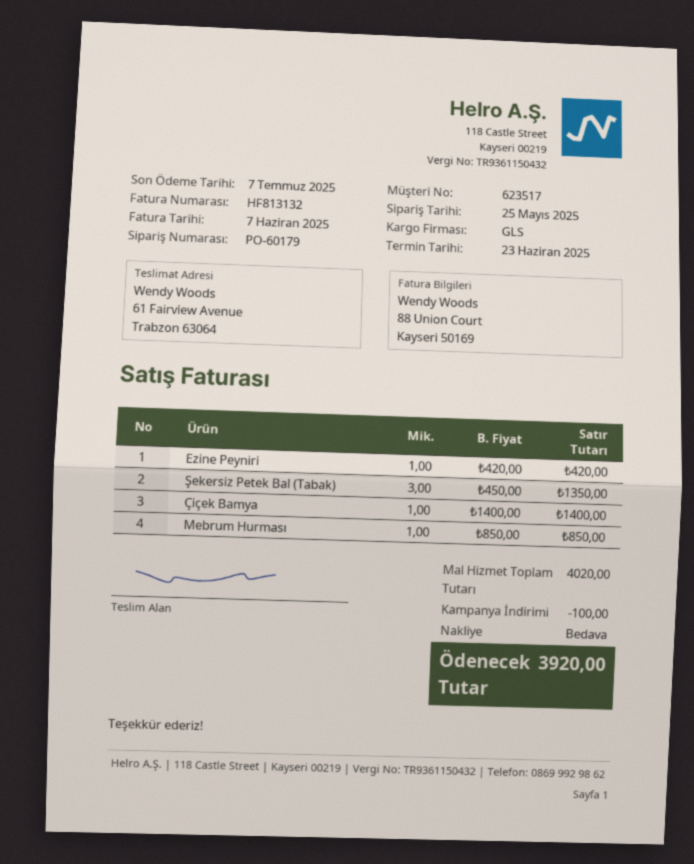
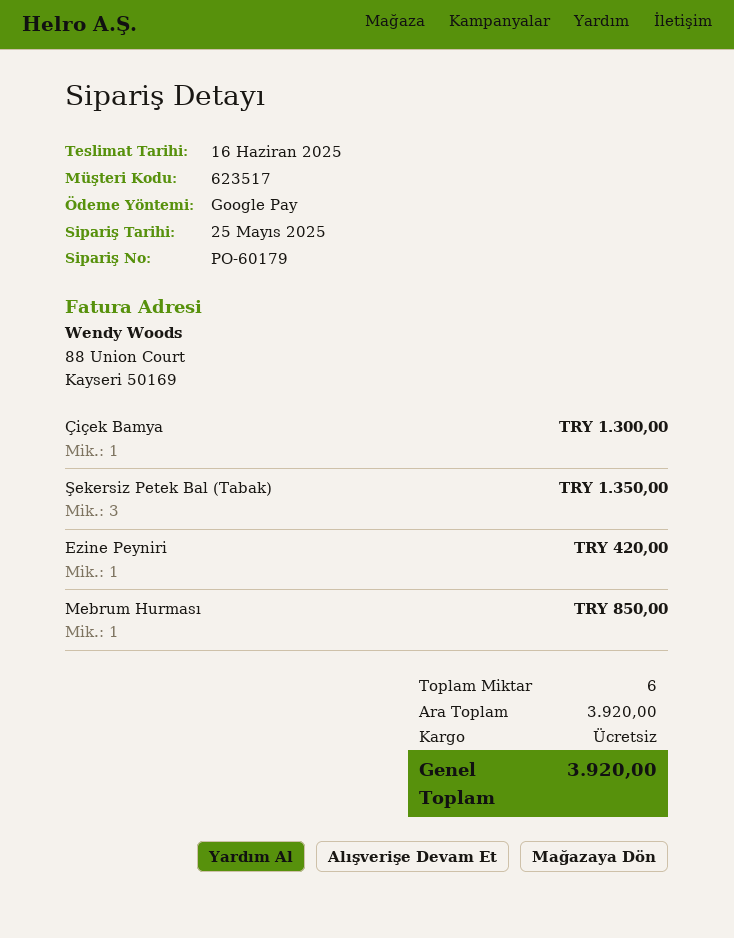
delivery date: 2025-06-23 -> 2025-06-16
Çiçek Bamya: 1 for 1400.00 -> 1 for 1300.00
subtotal: 4020.00 -> 3920.00
discount: 100.00 -> none

